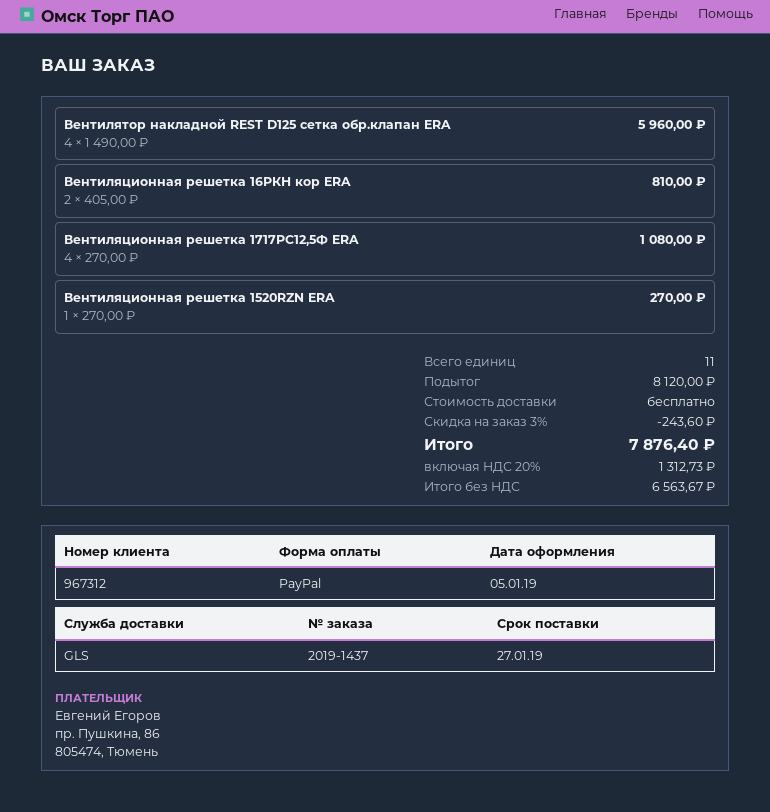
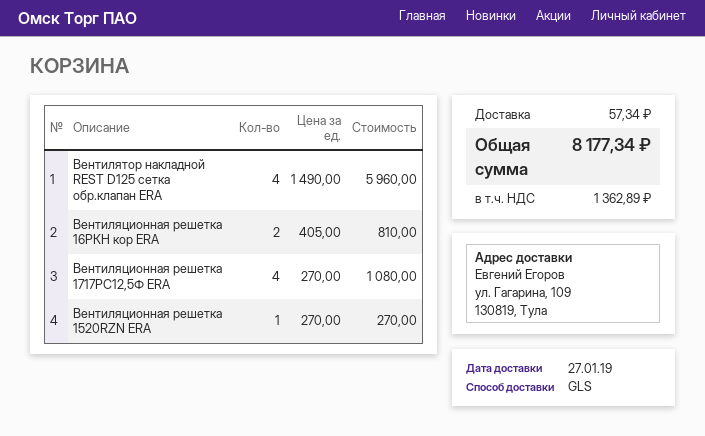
discount: 3% = 243.60 -> none
shipping: 0.00 -> 57.34
tax: 1312.73 -> 1362.89
total: 7876.40 -> 8177.34

